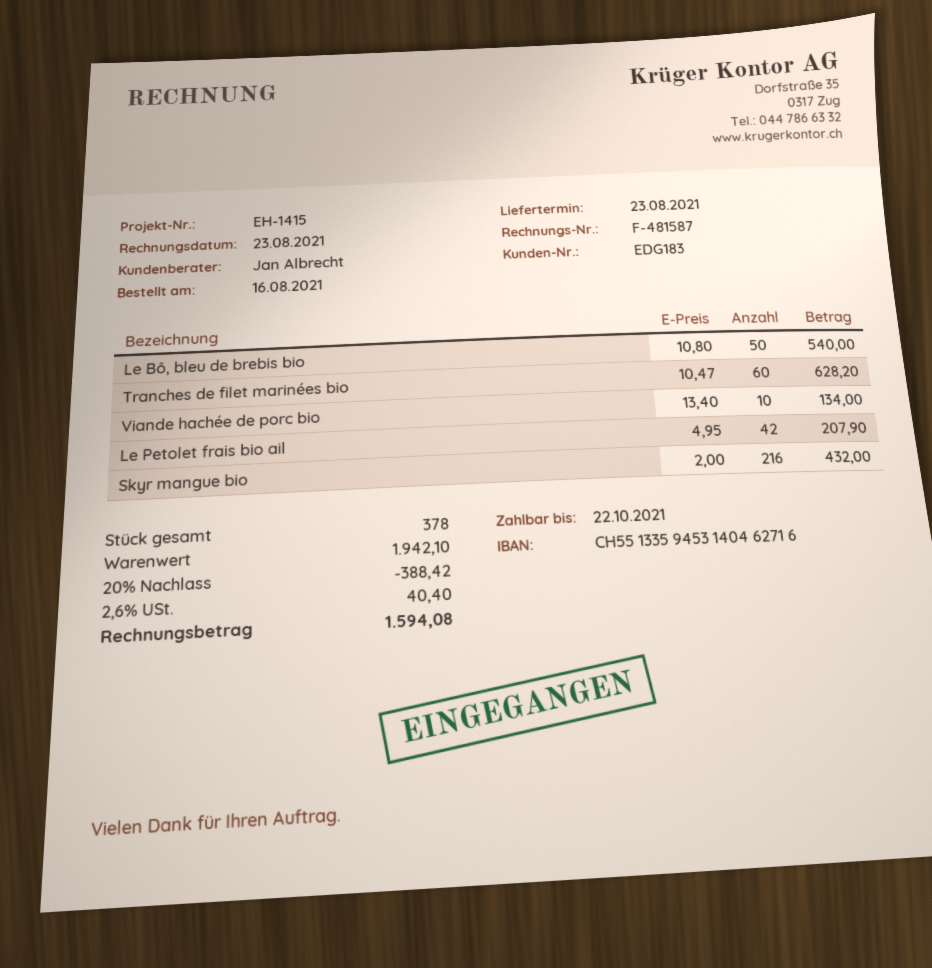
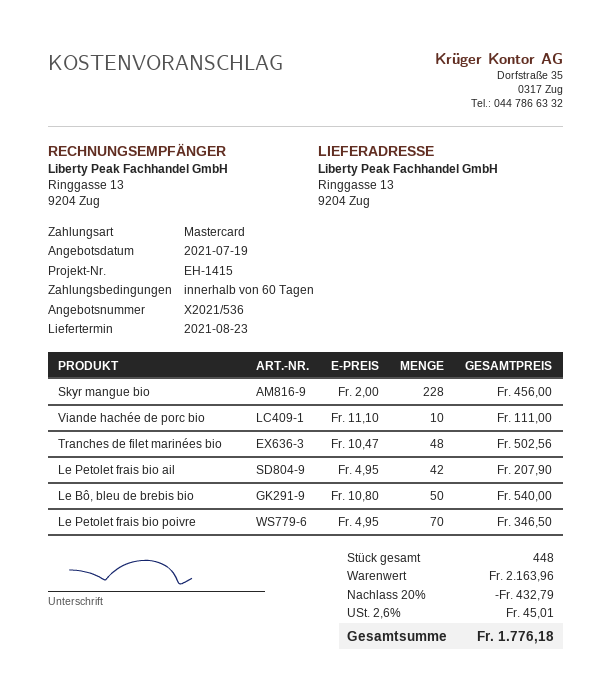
Tranches de filet marinées bio: 60 x 10.47 = 628.20 -> 48 x 10.47 = 502.56
Viande hachée de porc bio: 10 x 13.40 = 134.00 -> 10 x 11.10 = 111.00
Skyr mangue bio: 216 x 2.00 = 432.00 -> 228 x 2.00 = 456.00
Le Petolet frais bio poivre: none -> 70 x 4.95 = 346.50
total quantity: 378 -> 448
subtotal: 1942.10 -> 2163.96
discount: 20% = 388.42 -> 20% = 432.79
tax: 2.6% = 40.40 -> 2.6% = 45.01
total: 1594.08 -> 1776.18

